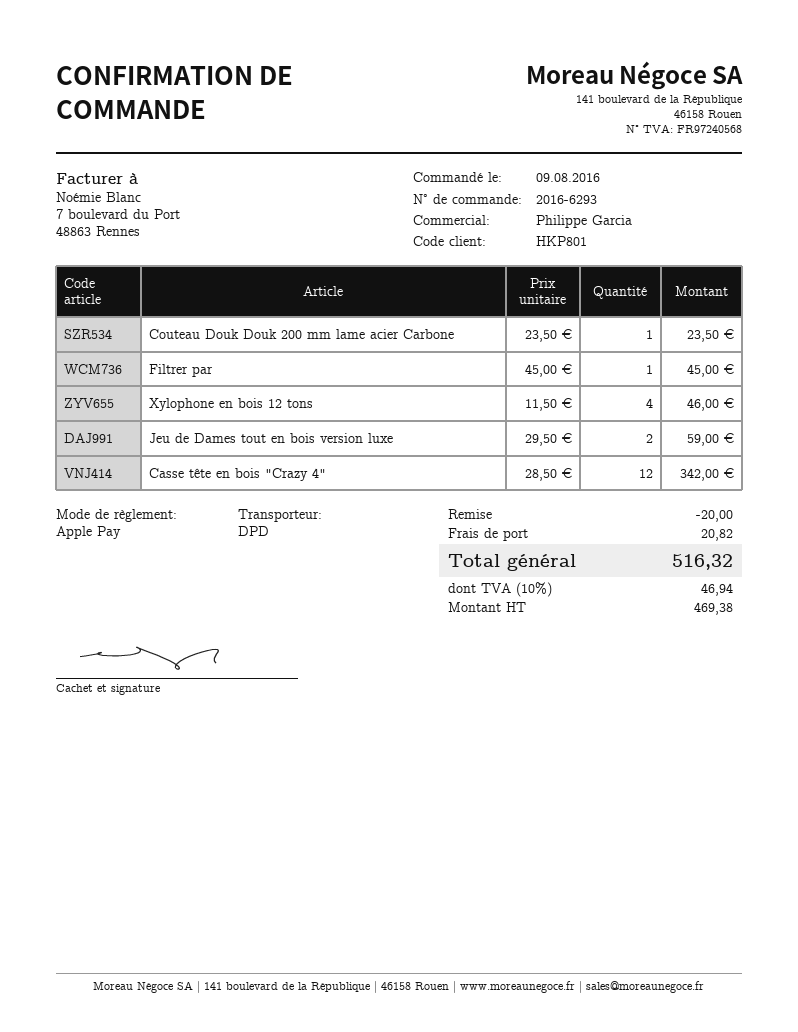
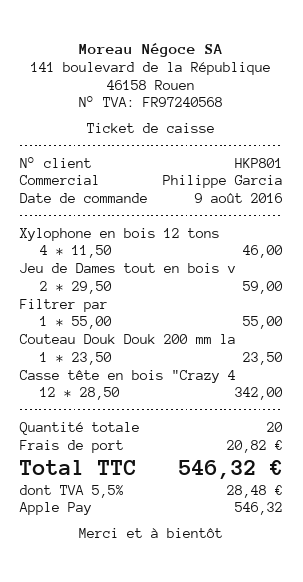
Filtrer par: 1 x 45.00 = 45.00 -> 1 x 55.00 = 55.00
discount: 20.00 -> none
tax: 10% = 46.94 -> 5.5% = 28.48
total: 516.32 -> 546.32

